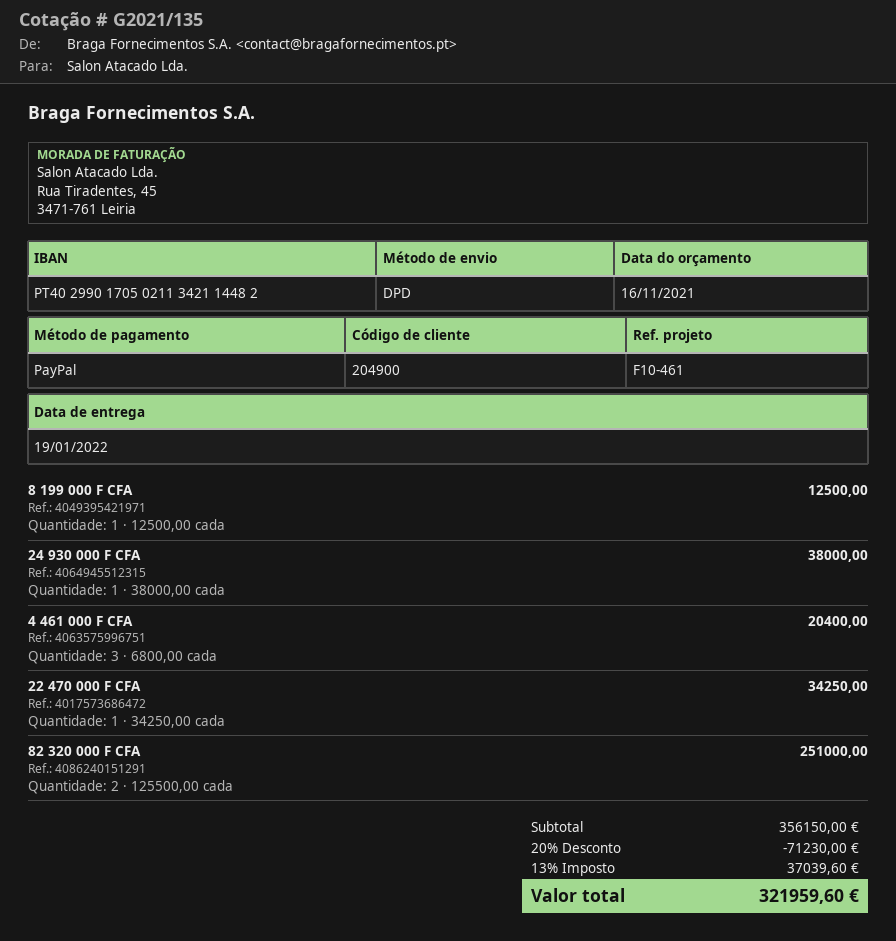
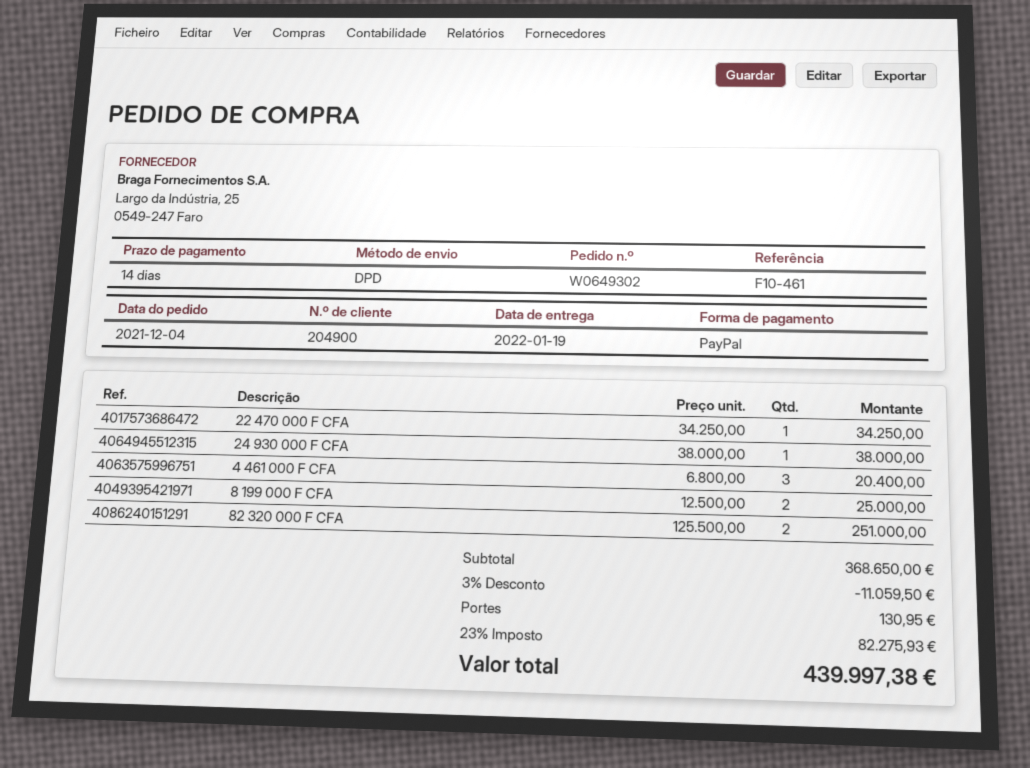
8 199 000 F CFA: 1 x 12500.00 = 12500.00 -> 2 x 12500.00 = 25000.00
subtotal: 356150.00 -> 368650.00
discount: 20% = 71230.00 -> 3% = 11059.50
shipping: none -> 130.95
tax: 13% = 37039.60 -> 23% = 82275.93
total: 321959.60 -> 439997.38

